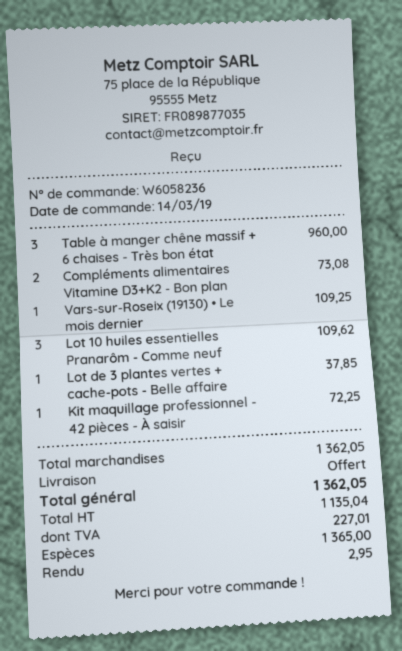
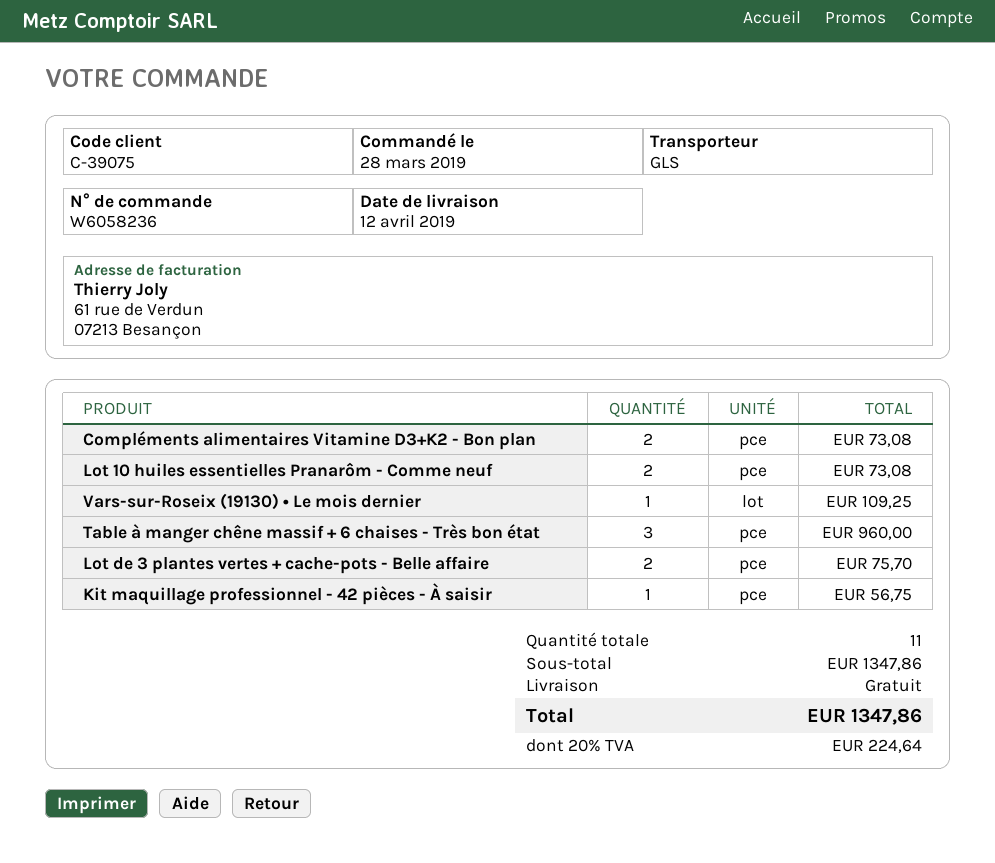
order date: 2019-03-14 -> 2019-03-28
Lot 10 huiles essentielles Pranarôm - Comme neuf: 3 for 109.62 -> 2 for 73.08
Lot de 3 plantes vertes + cache-pots - Belle affaire: 1 for 37.85 -> 2 for 75.70
Kit maquillage professionnel - 42 pièces - À saisir: 1 for 72.25 -> 1 for 56.75
subtotal: 1362.05 -> 1347.86
tax: 227.01 -> 224.64
total: 1362.05 -> 1347.86

